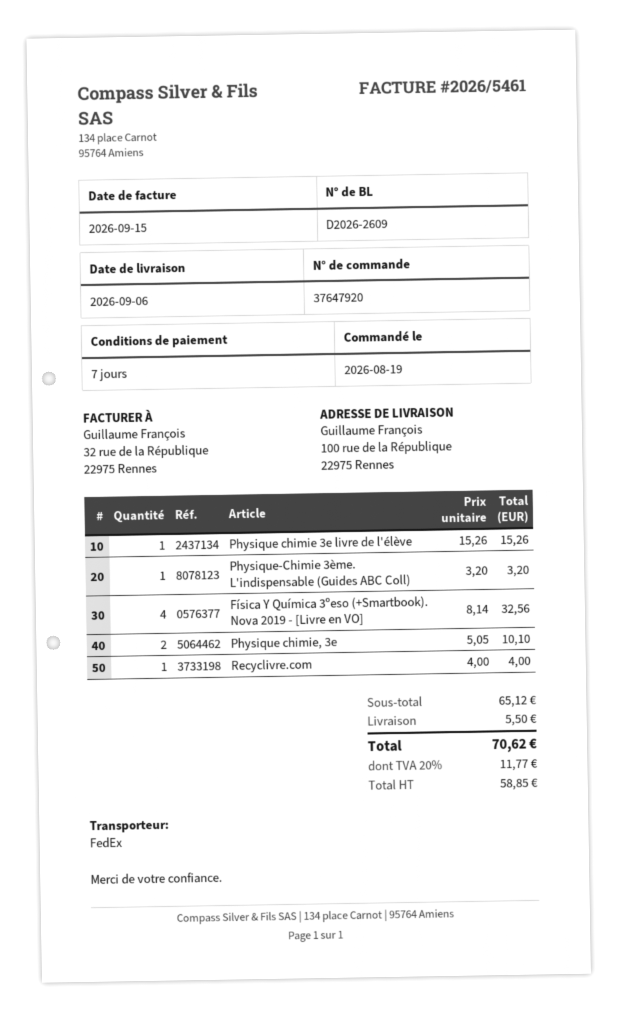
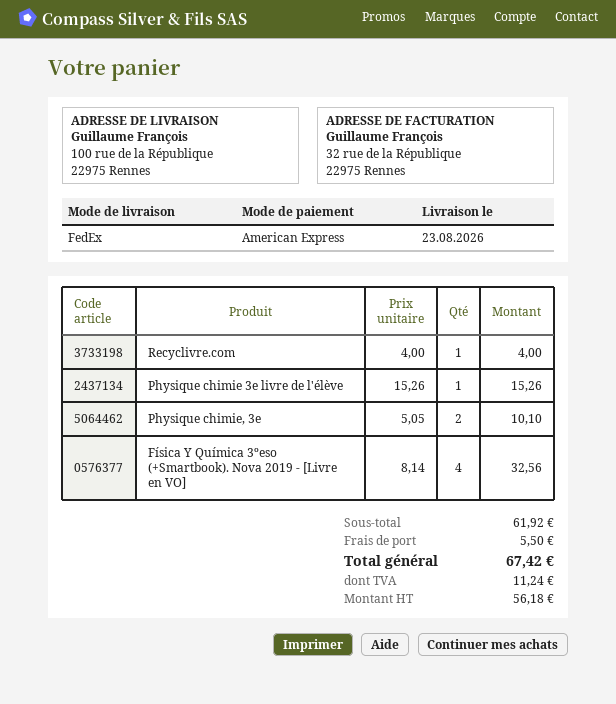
delivery date: 2026-09-06 -> 2026-08-23
Physique-Chimie 3ème. L'indispensable (Guides ABC Coll): 1 x 3.20 = 3.20 -> none
subtotal: 65.12 -> 61.92
net: 58.85 -> 56.18
tax: 11.77 -> 11.24
total: 70.62 -> 67.42

